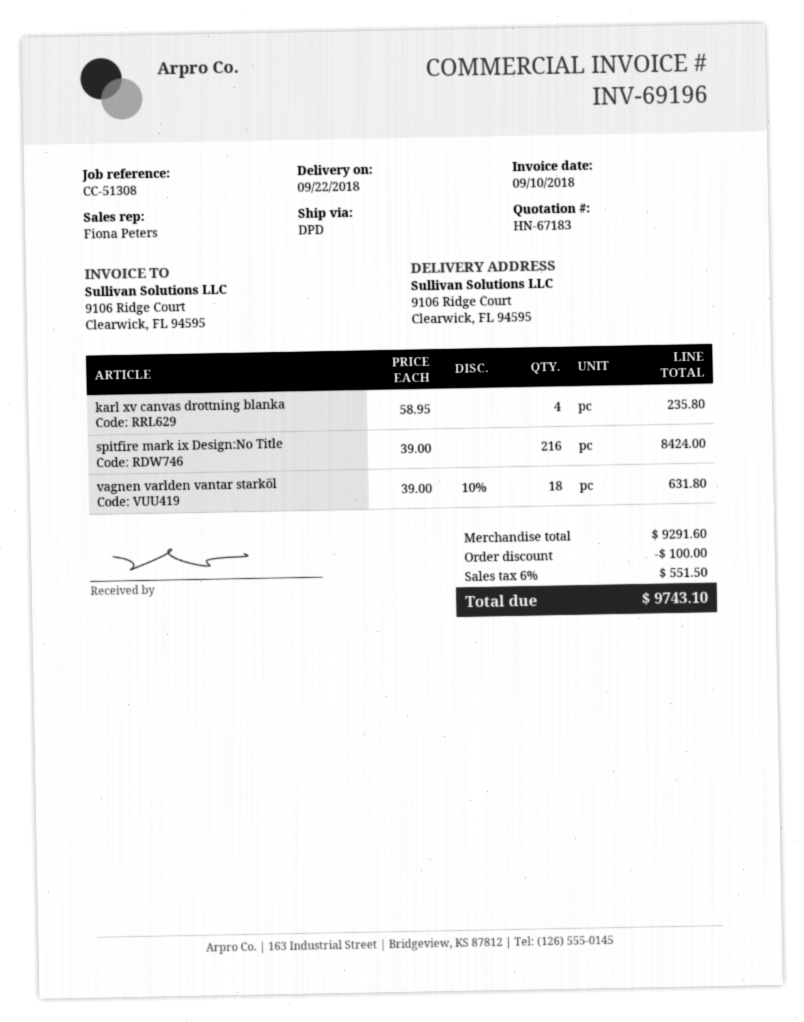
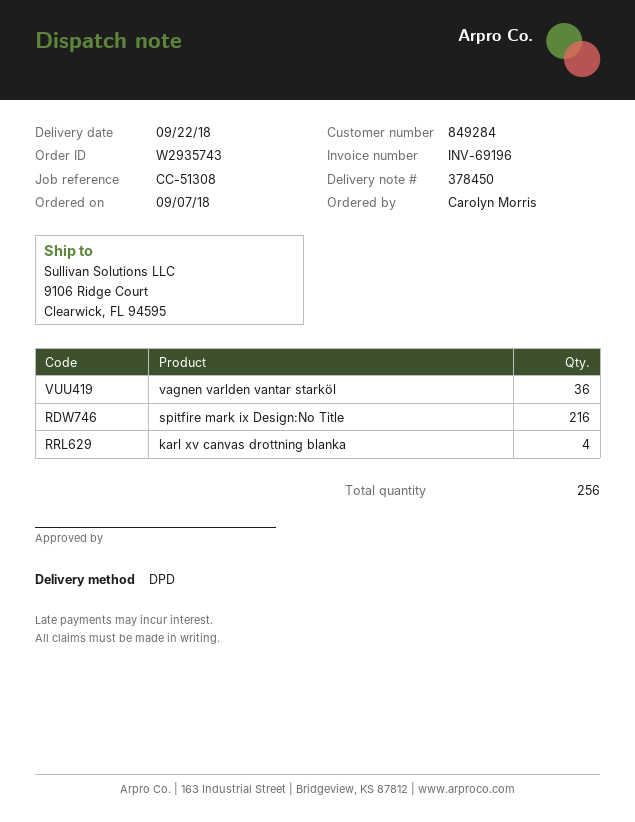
vagnen varlden vantar starköl: 18 -> 36

